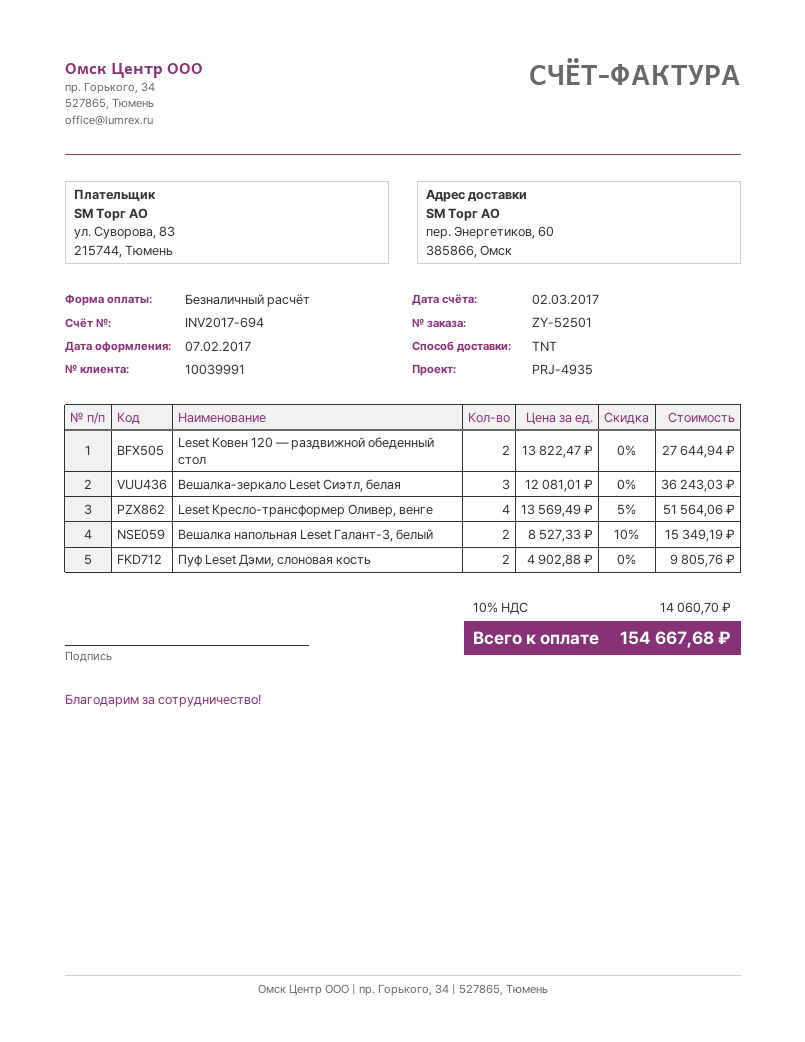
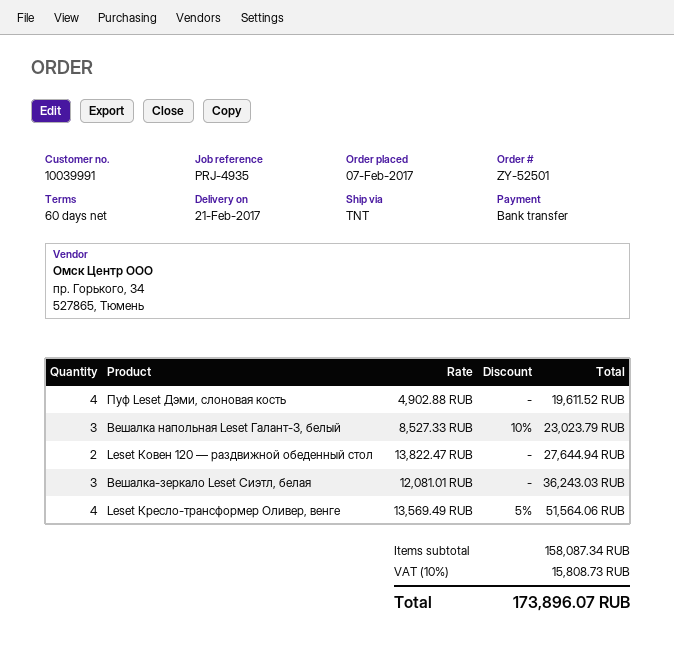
Вешалка напольная Leset Галант-3, белый: 2 x 8527.33 - 10% = 15349.19 -> 3 x 8527.33 - 10% = 23023.79
Пуф Leset Дэми, слоновая кость: 2 x 4902.88 = 9805.76 -> 4 x 4902.88 = 19611.52
tax: 10% = 14060.70 -> 10% = 15808.73
total: 154667.68 -> 173896.07

